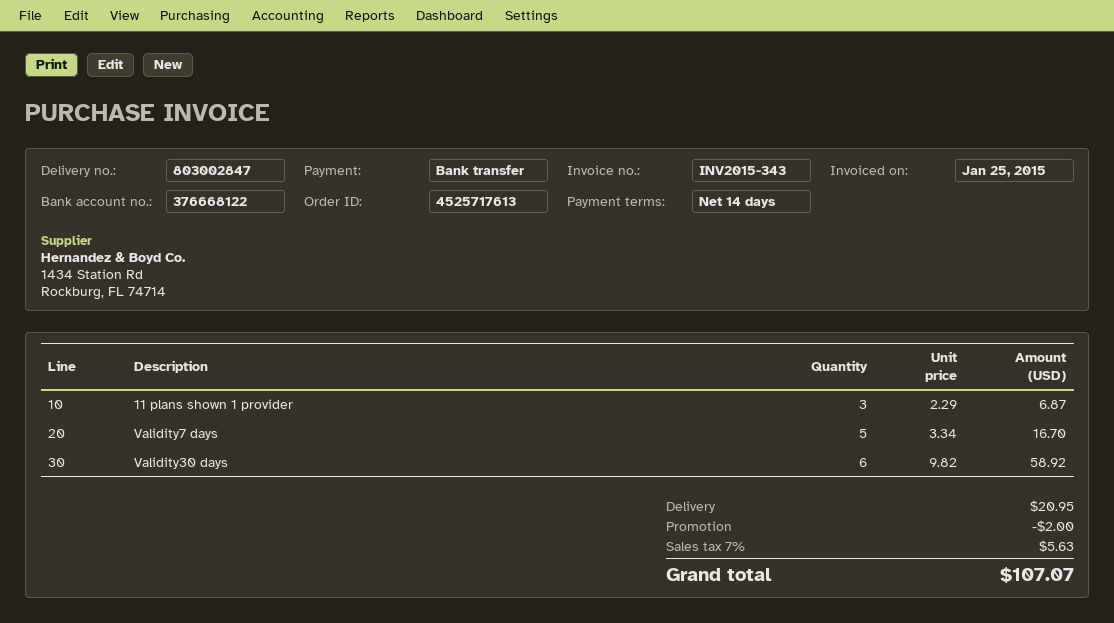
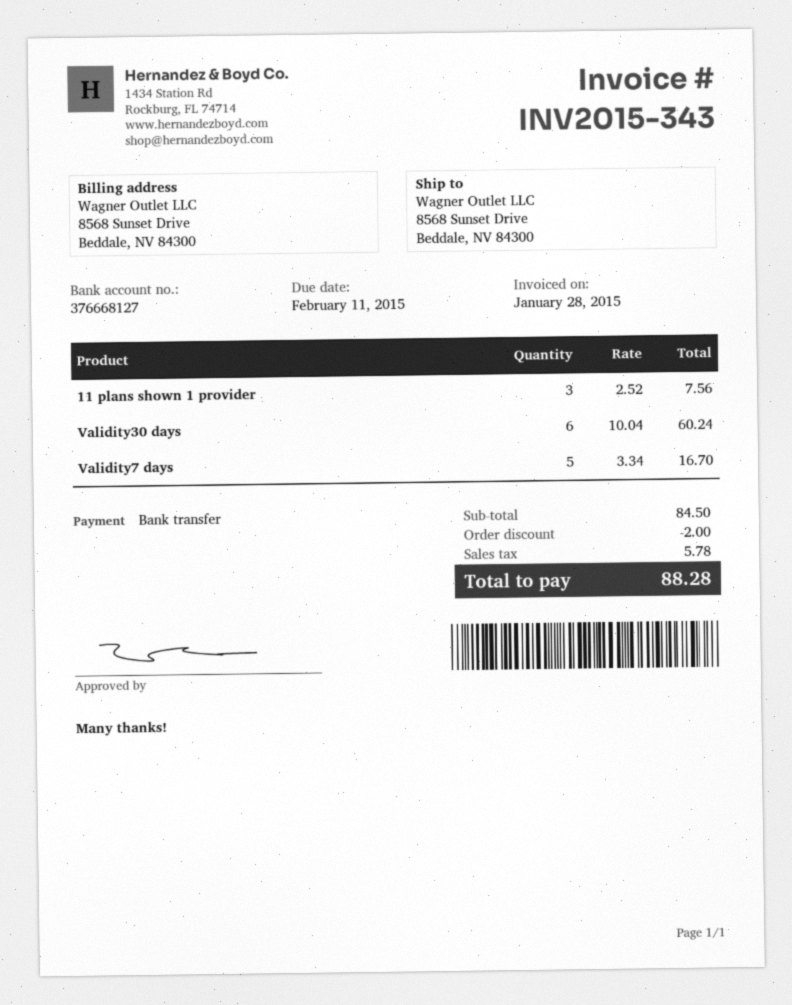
invoice date: 2015-01-25 -> 2015-01-28
bank account: 376668122 -> 376668127
11 plans shown 1 provider: 3 x 2.29 = 6.87 -> 3 x 2.52 = 7.56
Validity30 days: 6 x 9.82 = 58.92 -> 6 x 10.04 = 60.24
shipping: 20.95 -> none
tax: 5.63 -> 5.78
total: 107.07 -> 88.28

